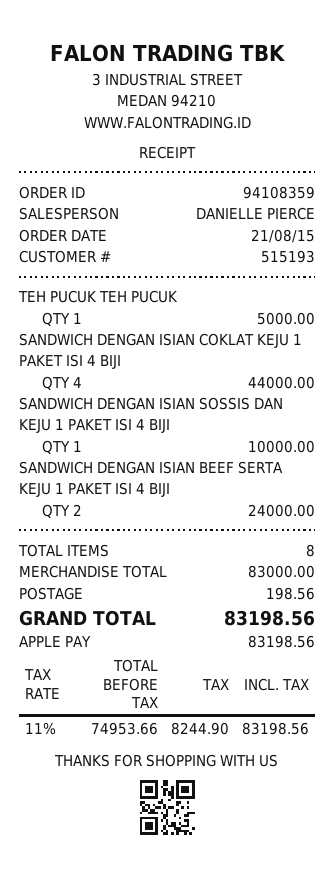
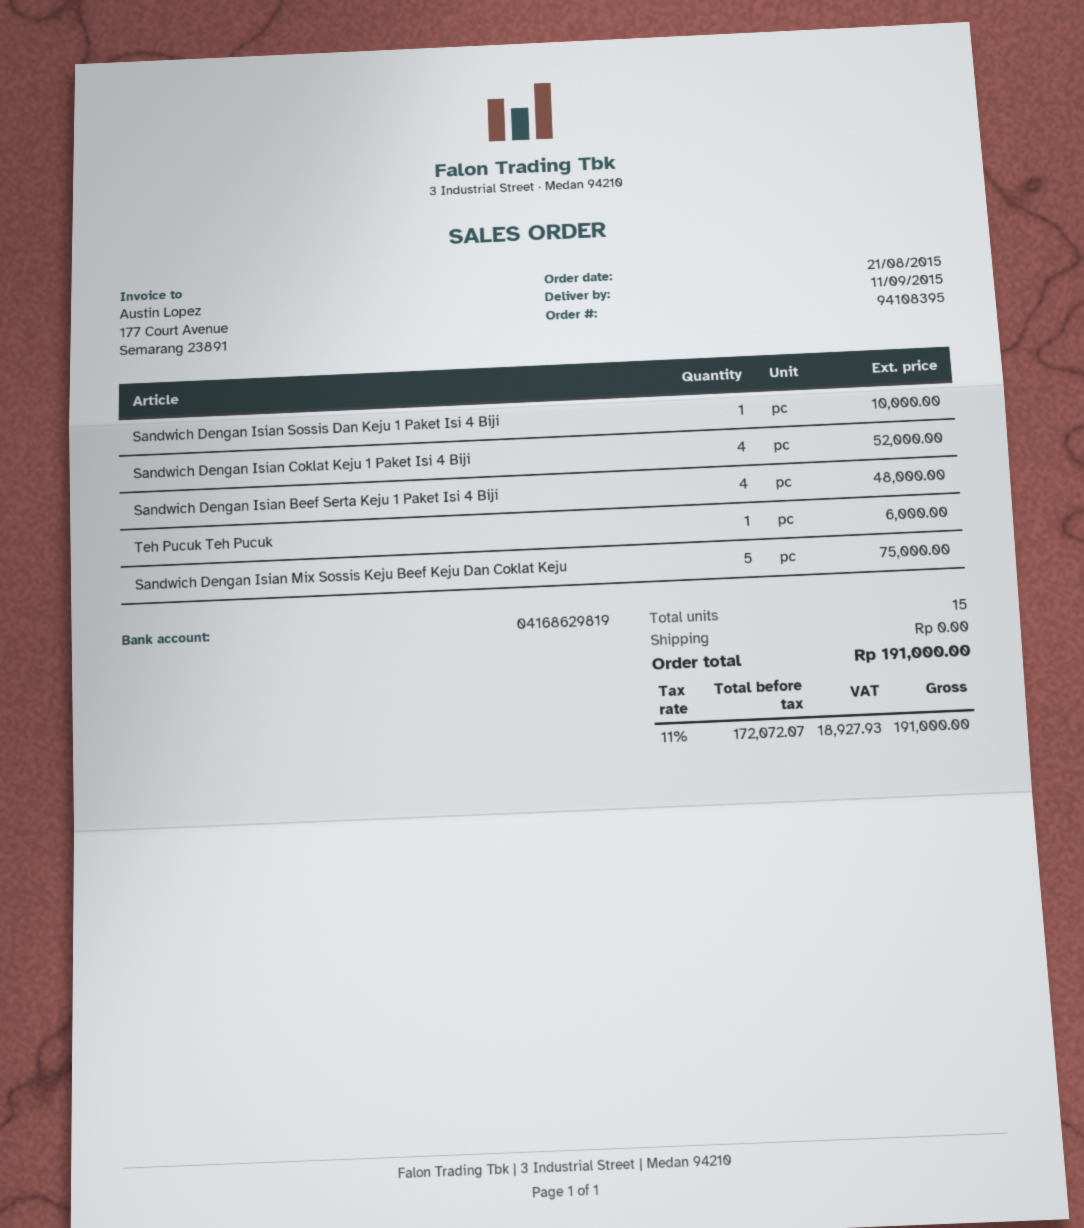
order number: 94108359 -> 94108395
TEH PUCUK TEH PUCUK: 1 for 5000.00 -> 1 for 6000.00
SANDWICH DENGAN ISIAN COKLAT KEJU 1 PAKET ISI 4 BIJI: 4 for 44000.00 -> 4 for 52000.00
SANDWICH DENGAN ISIAN BEEF SERTA KEJU 1 PAKET ISI 4 BIJI: 2 for 24000.00 -> 4 for 48000.00
Sandwich Dengan Isian Mix Sossis Keju Beef Keju Dan Coklat Keju: none -> 5 for 75000.00
total quantity: 8 -> 15
shipping: 198.56 -> 0.00
net: 74953.66 -> 172072.07
tax: 11% = 8244.90 -> 11% = 18927.93
total: 83198.56 -> 191000.00

